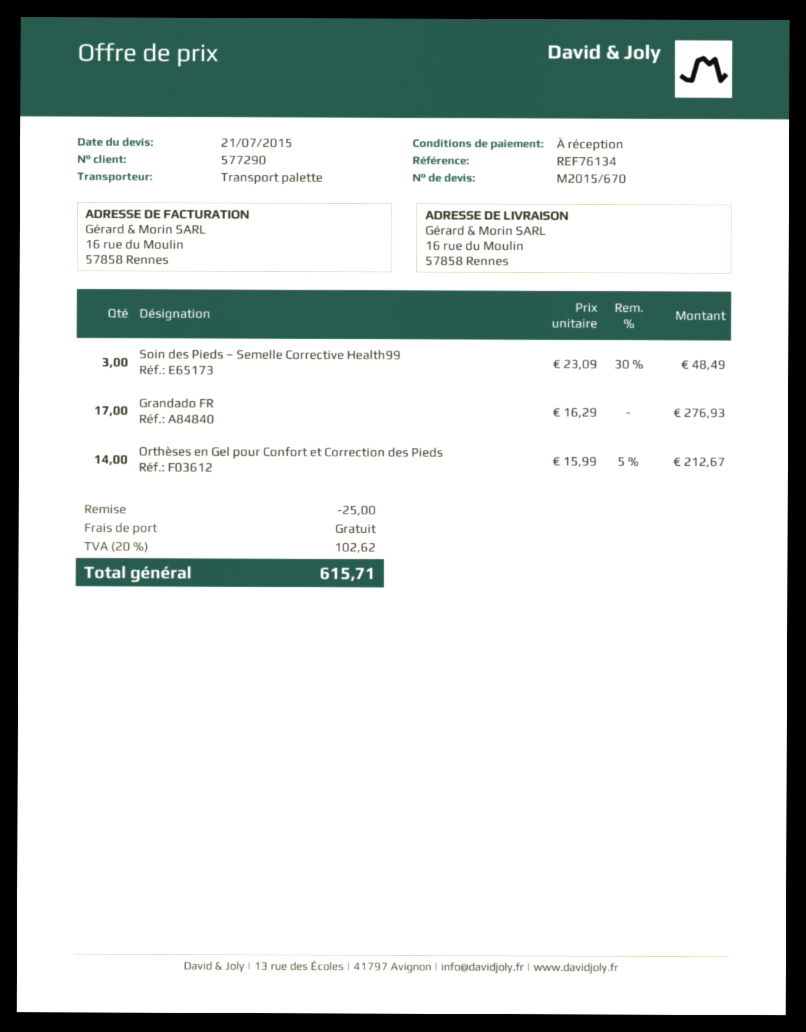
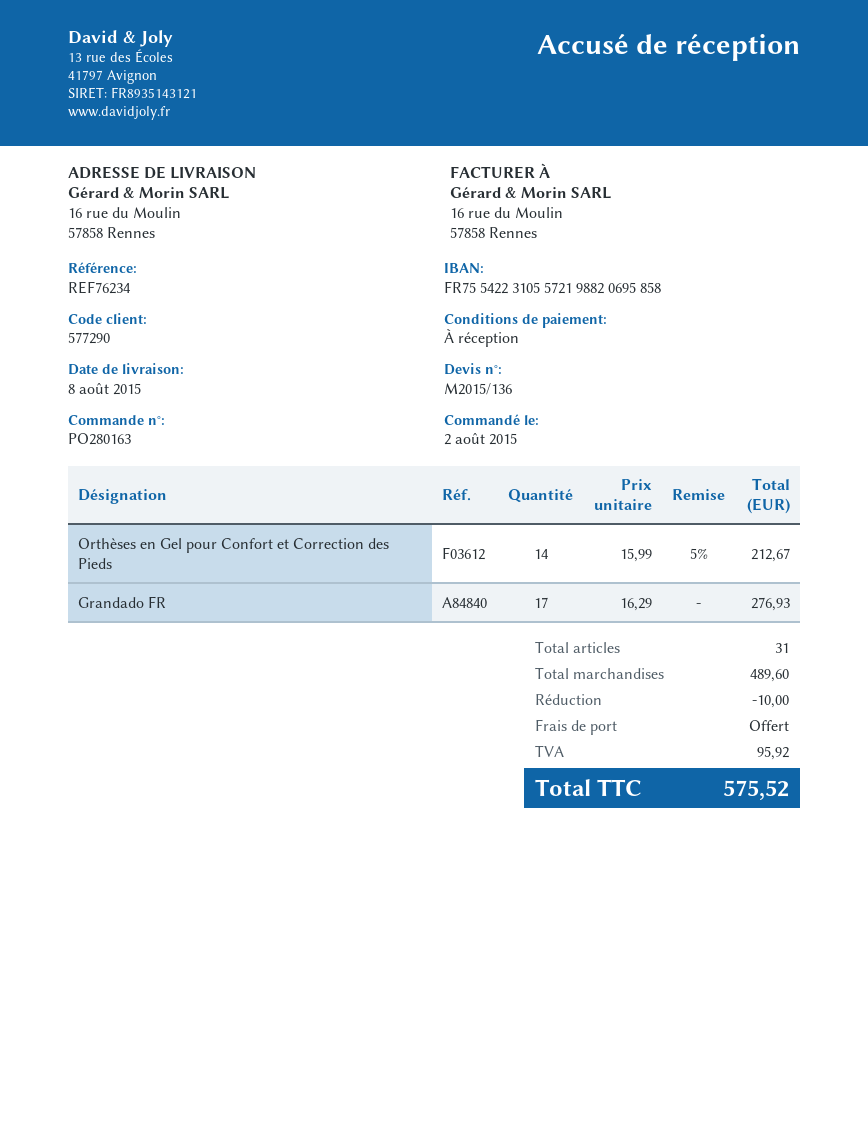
quote number: M2015/670 -> M2015/136
reference: REF76134 -> REF76234
Soin des Pieds – Semelle Corrective Health99: 3 x 23.09 - 30% = 48.49 -> none
discount: 25.00 -> 10.00
tax: 102.62 -> 95.92
total: 615.71 -> 575.52

